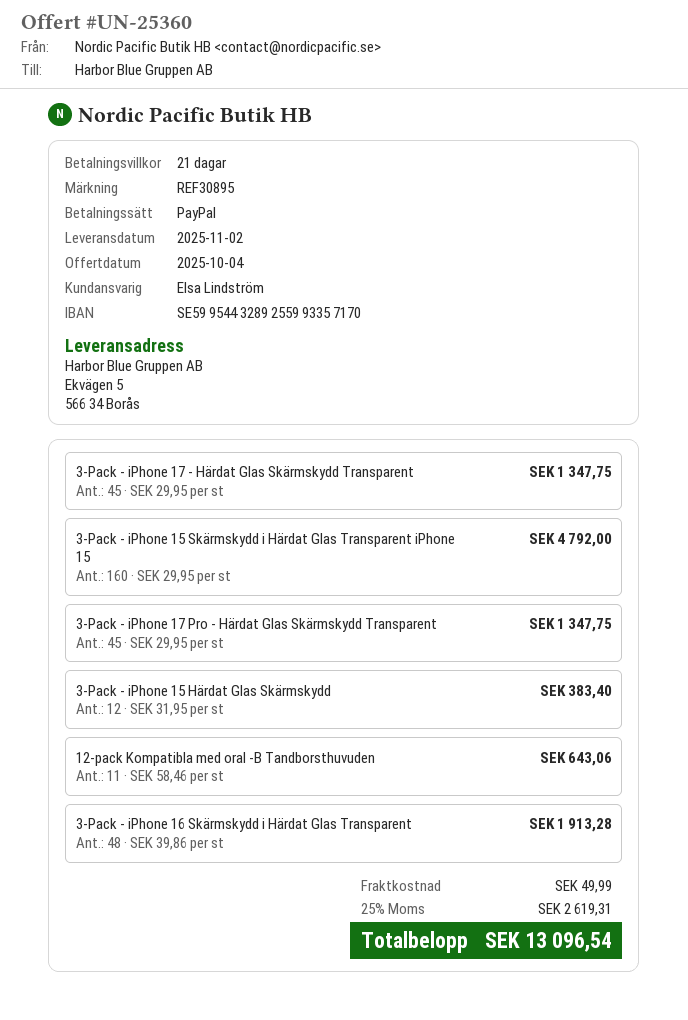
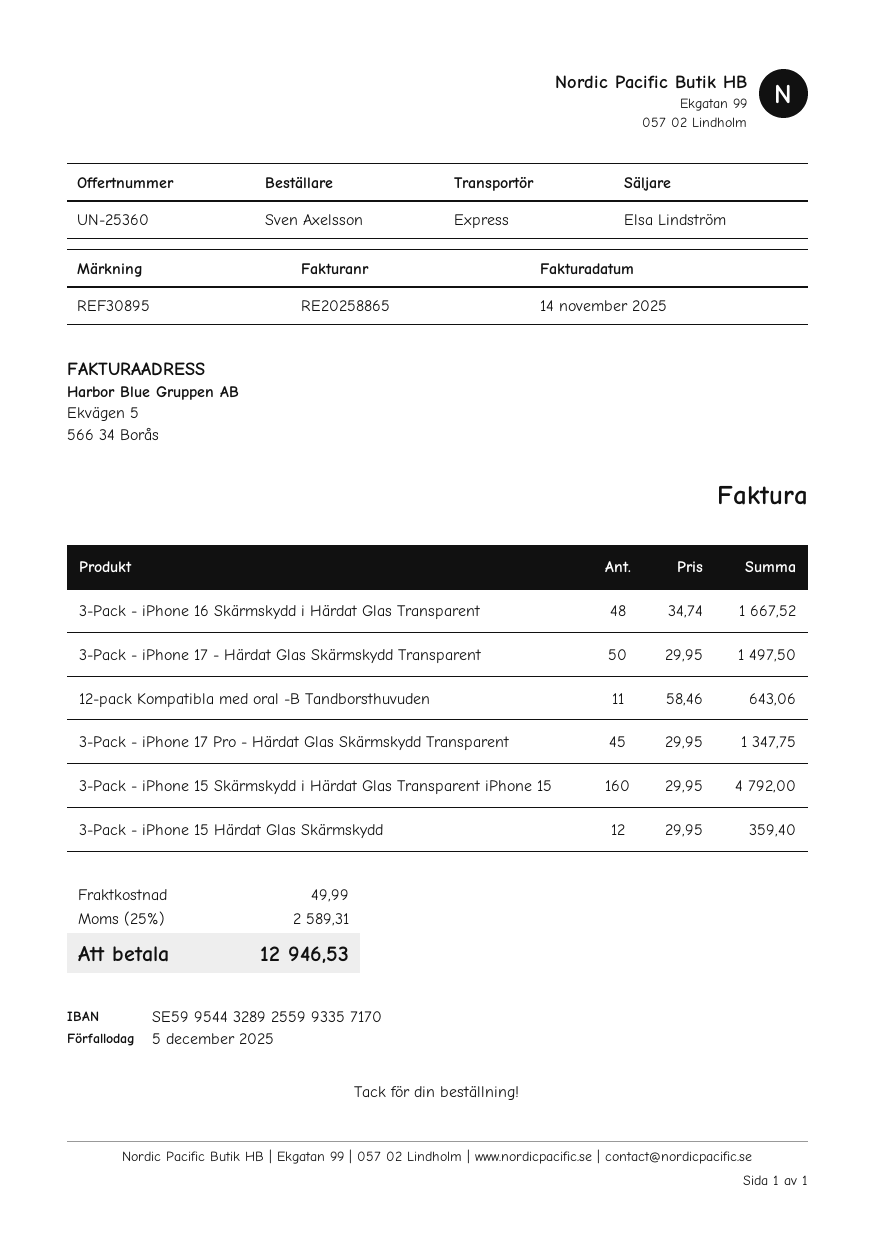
3-Pack - iPhone 17 - Härdat Glas Skärmskydd Transparent: 45 x 29.95 = 1347.75 -> 50 x 29.95 = 1497.50
3-Pack - iPhone 15 Härdat Glas Skärmskydd: 12 x 31.95 = 383.40 -> 12 x 29.95 = 359.40
3-Pack - iPhone 16 Skärmskydd i Härdat Glas Transparent: 48 x 39.86 = 1913.28 -> 48 x 34.74 = 1667.52
tax: 25% = 2619.31 -> 25% = 2589.31
total: 13096.54 -> 12946.53

